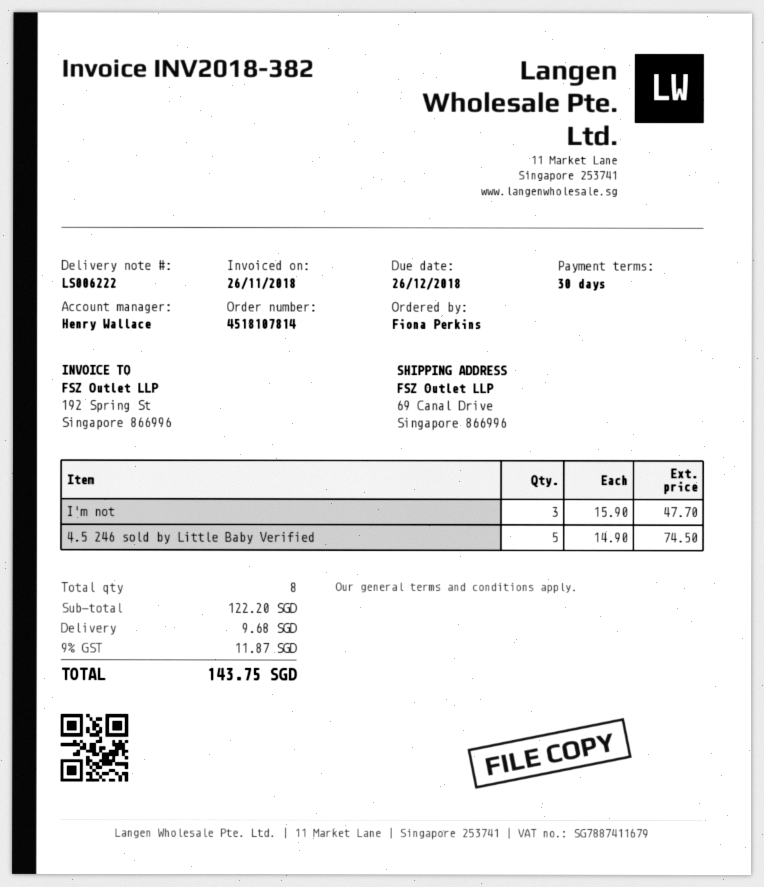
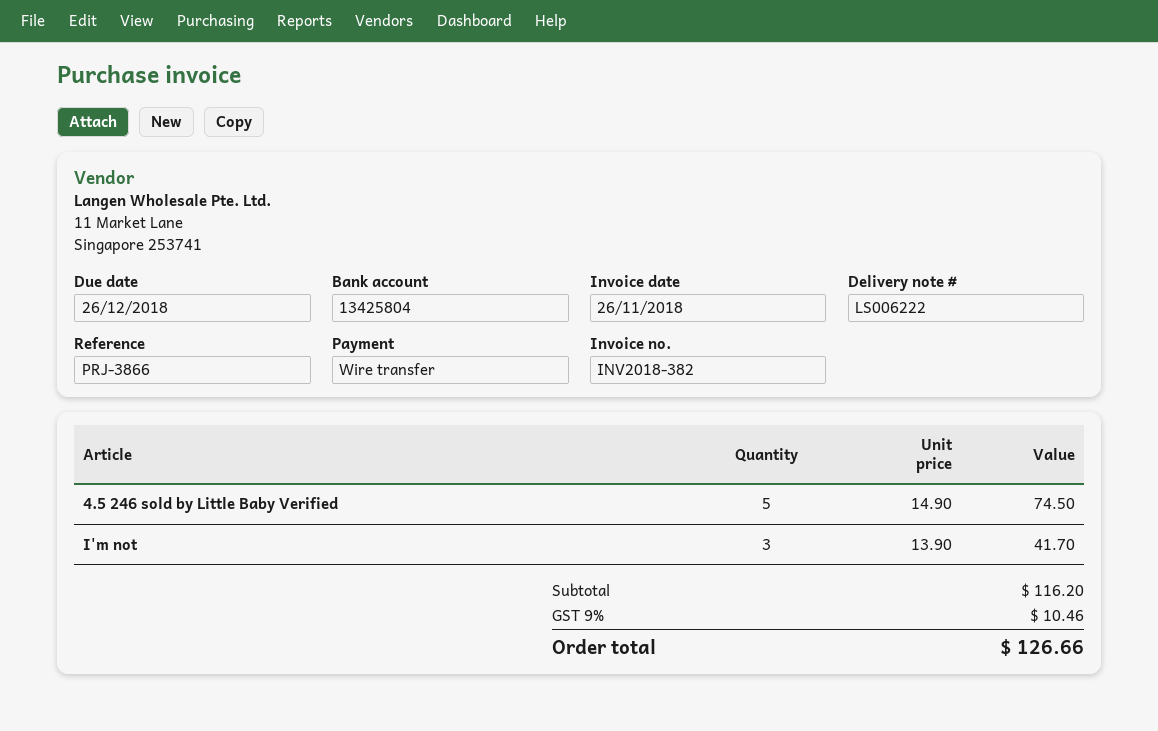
I'm not: 3 x 15.90 = 47.70 -> 3 x 13.90 = 41.70
subtotal: 122.20 -> 116.20
shipping: 9.68 -> none
tax: 9% = 11.87 -> 9% = 10.46
total: 143.75 -> 126.66

